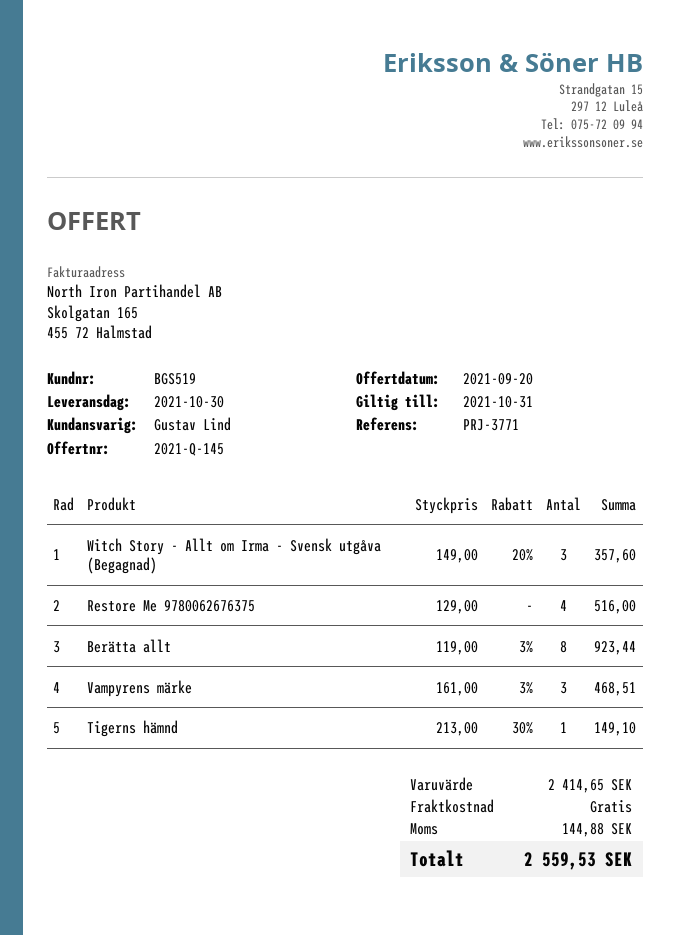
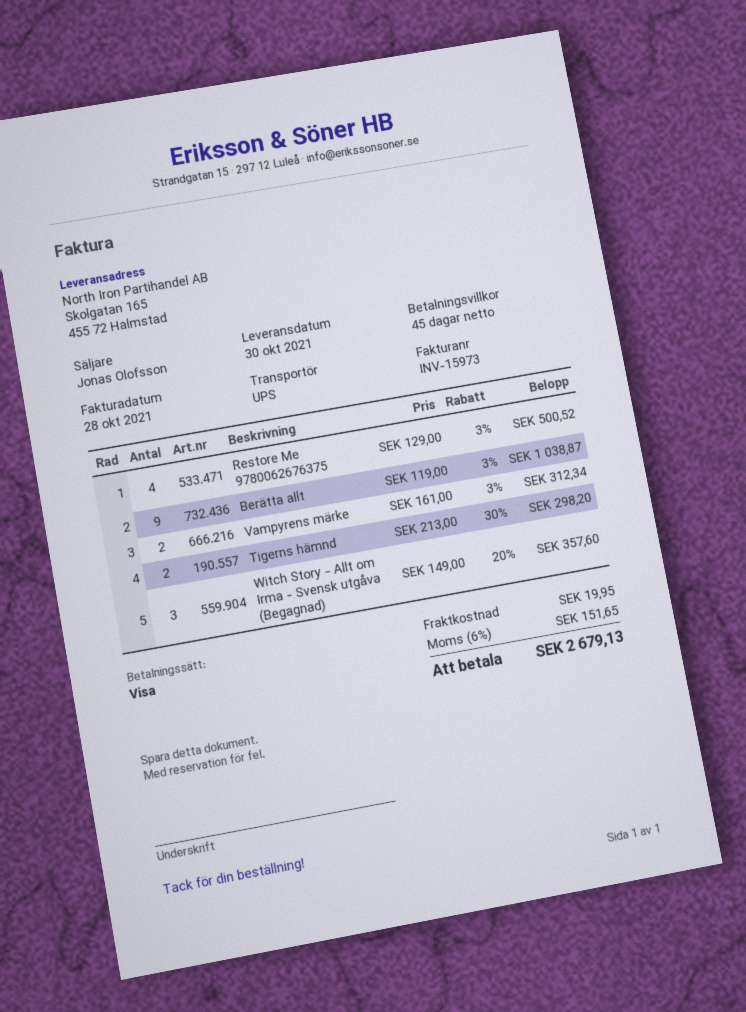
sales rep: Gustav Lind -> Jonas Olofsson
Restore Me 9780062676375: 4 x 129.00 = 516.00 -> 4 x 129.00 - 3% = 500.52
Berätta allt: 8 x 119.00 - 3% = 923.44 -> 9 x 119.00 - 3% = 1038.87
Vampyrens märke: 3 x 161.00 - 3% = 468.51 -> 2 x 161.00 - 3% = 312.34
Tigerns hämnd: 1 x 213.00 - 30% = 149.10 -> 2 x 213.00 - 30% = 298.20
shipping: 0.00 -> 19.95
tax: 144.88 -> 151.65
total: 2559.53 -> 2679.13

